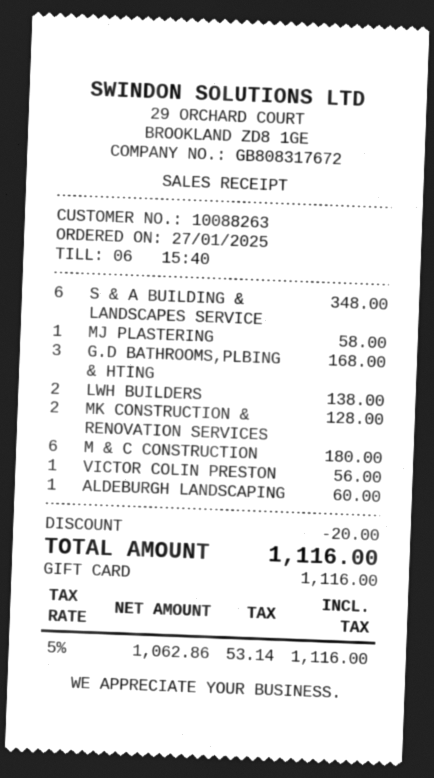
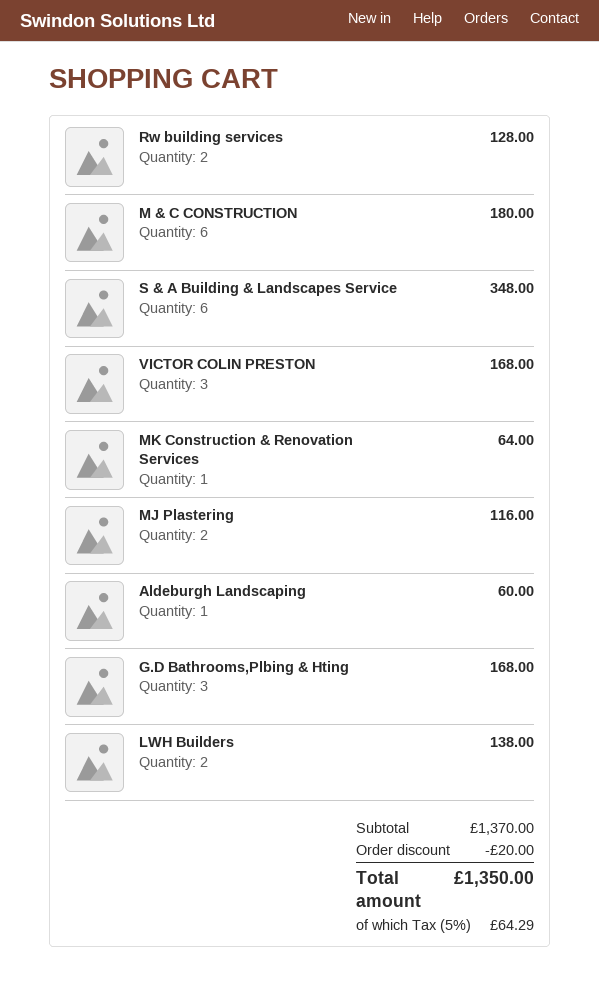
MJ PLASTERING: 1 for 58.00 -> 2 for 116.00
MK CONSTRUCTION & RENOVATION SERVICES: 2 for 128.00 -> 1 for 64.00
VICTOR COLIN PRESTON: 1 for 56.00 -> 3 for 168.00
Rw building services: none -> 2 for 128.00
tax: 5% = 53.14 -> 5% = 64.29
total: 1116.00 -> 1350.00

